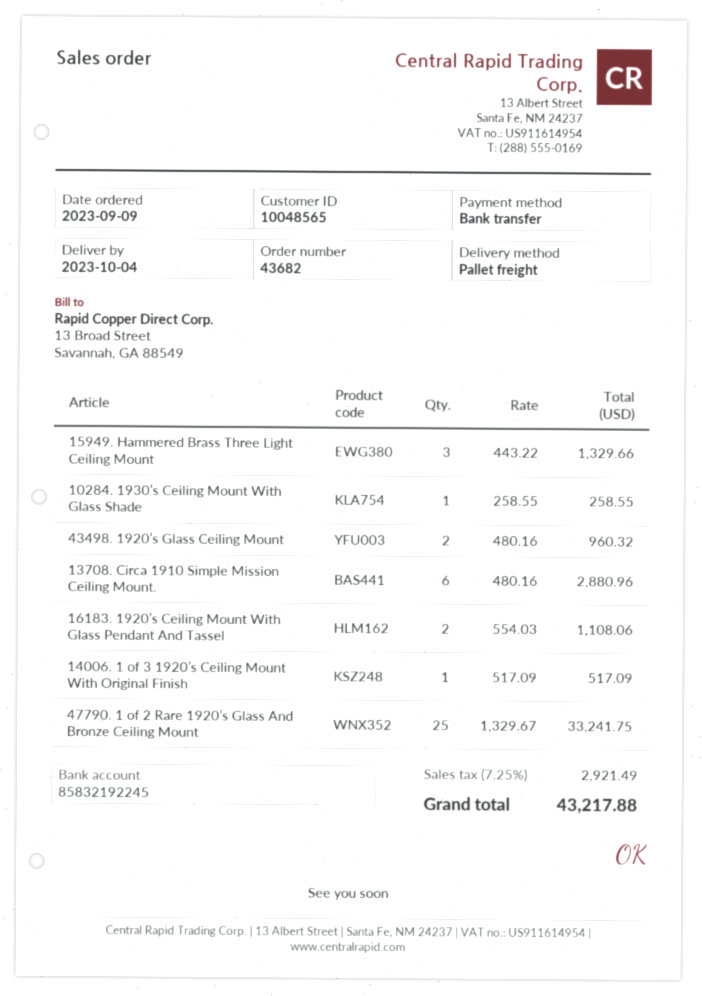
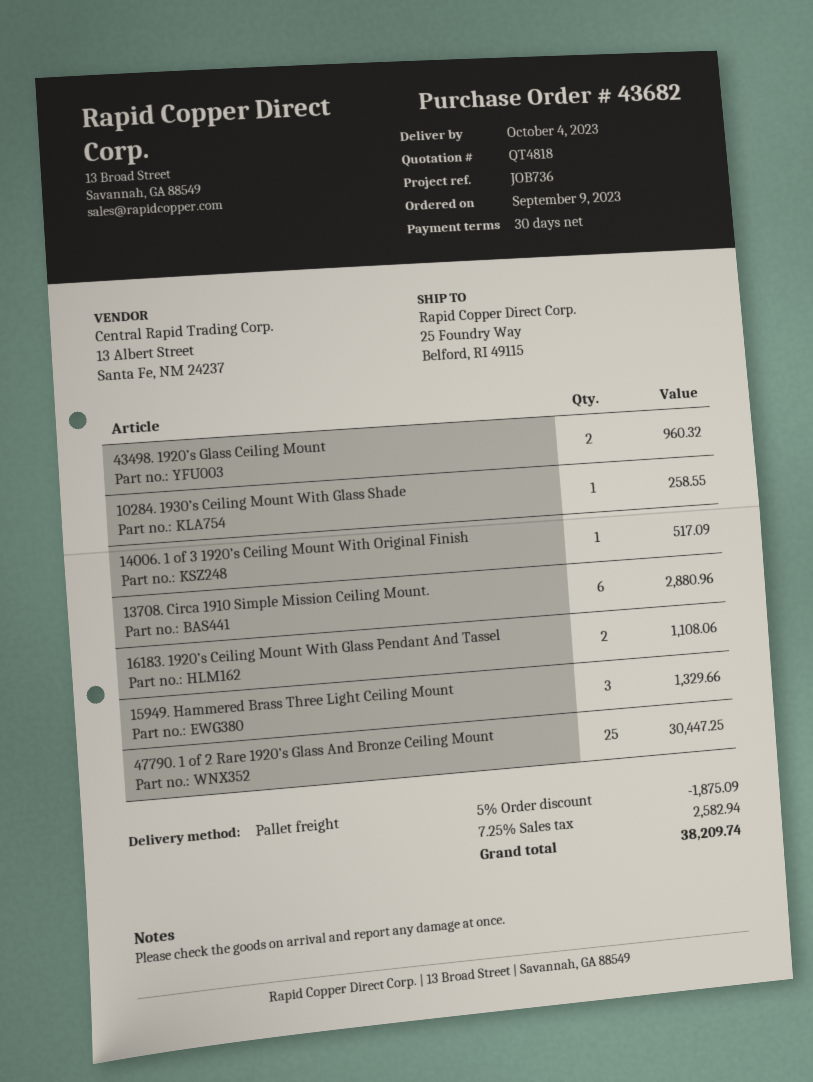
47790. 1 of 2 Rare 1920’s Glass And Bronze Ceiling Mount: 25 for 33241.75 -> 25 for 30447.25
discount: none -> 5% = 1875.09
tax: 7.25% = 2921.49 -> 7.25% = 2582.94
total: 43217.88 -> 38209.74

